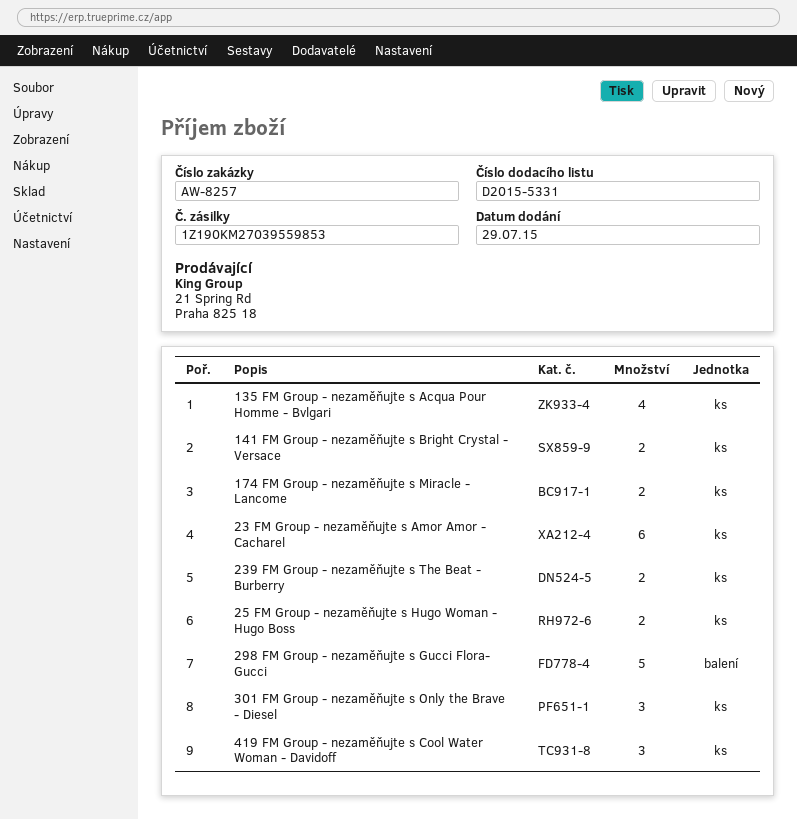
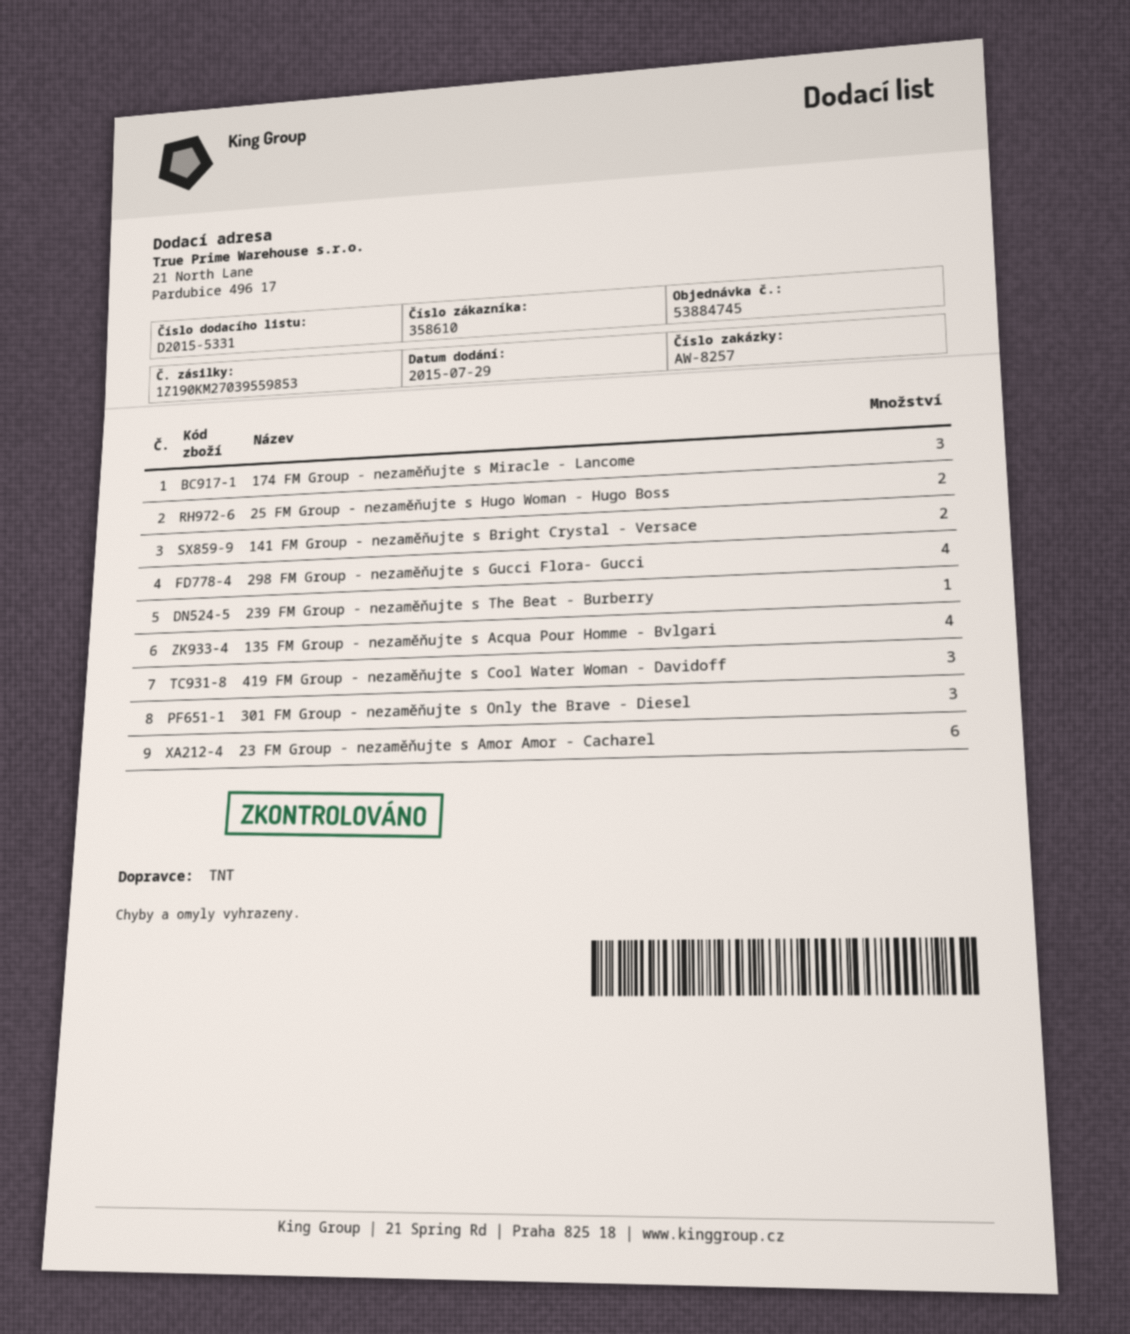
174 FM Group - nezaměňujte s Miracle - Lancome: 2 -> 3
239 FM Group - nezaměňujte s The Beat - Burberry: 2 -> 1
298 FM Group - nezaměňujte s Gucci Flora- Gucci: 5 -> 4

